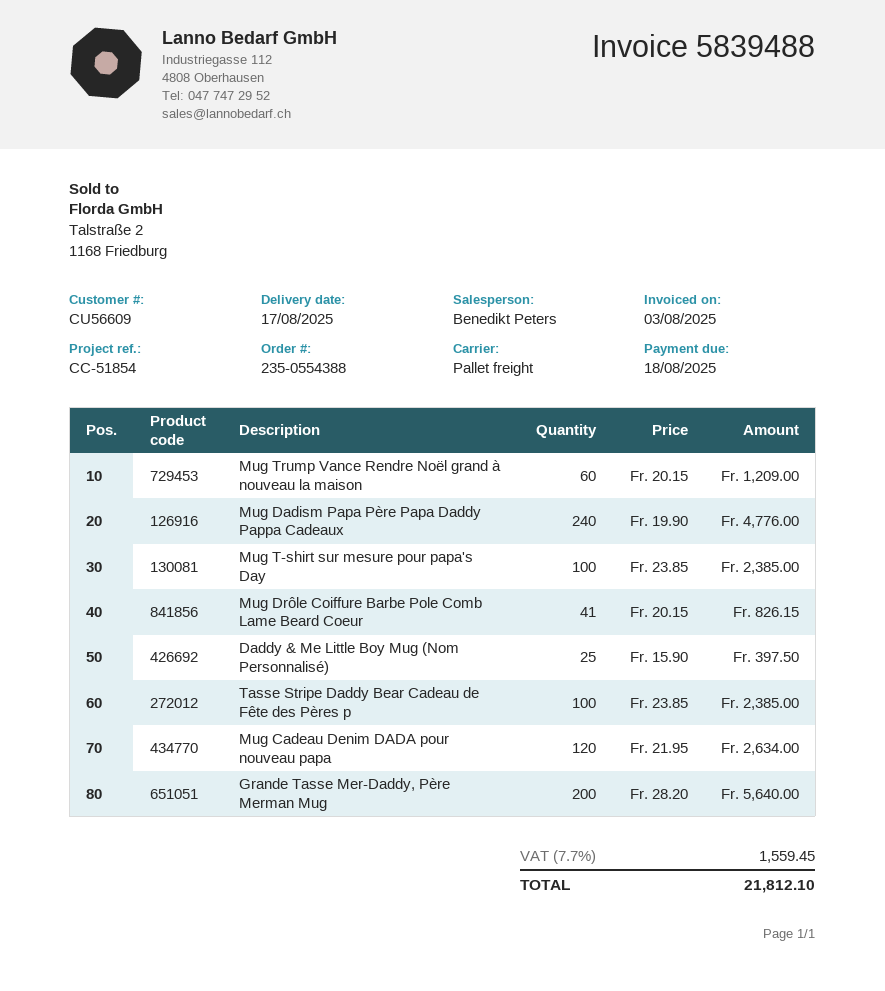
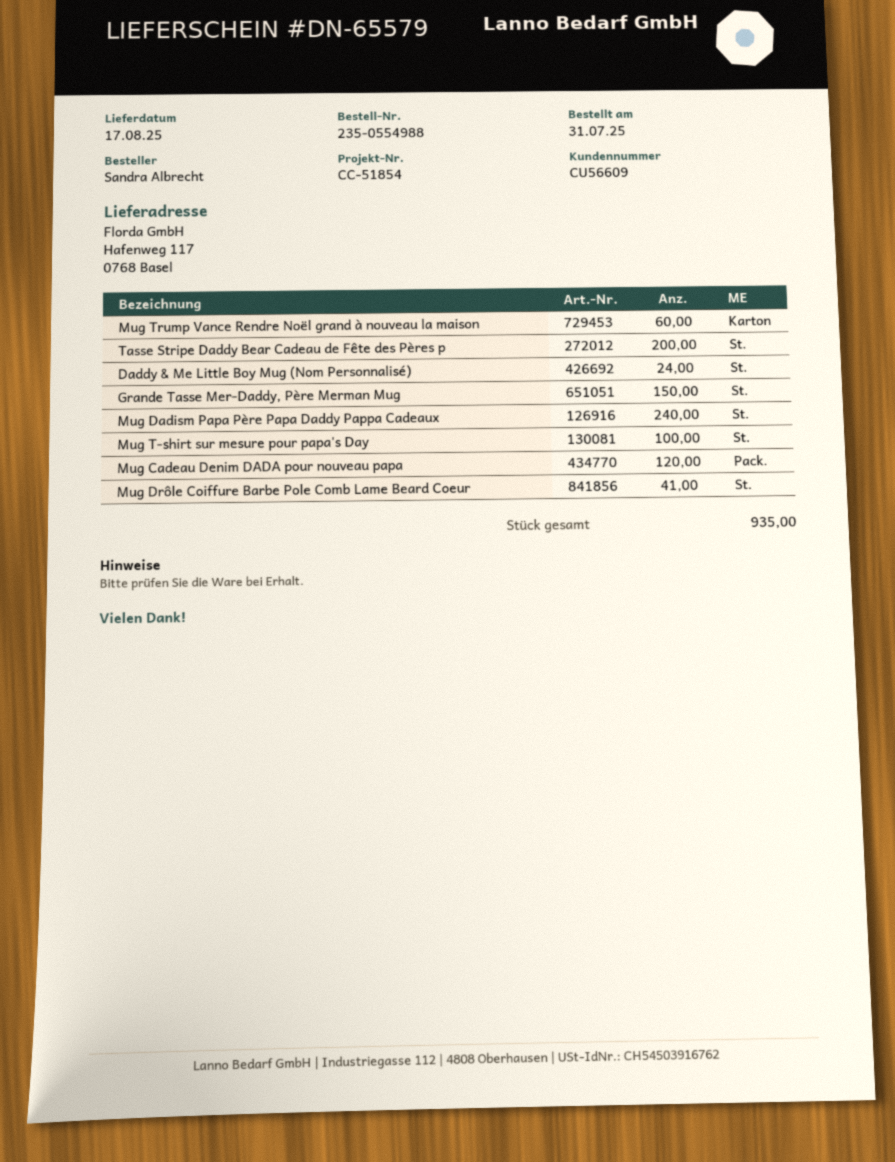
order number: 235-0554388 -> 235-0554988
Daddy & Me Little Boy Mug (Nom Personnalisé): 25 -> 24
Tasse Stripe Daddy Bear Cadeau de Fête des Pères p: 100 -> 200
Grande Tasse Mer-Daddy, Père Merman Mug: 200 -> 150

